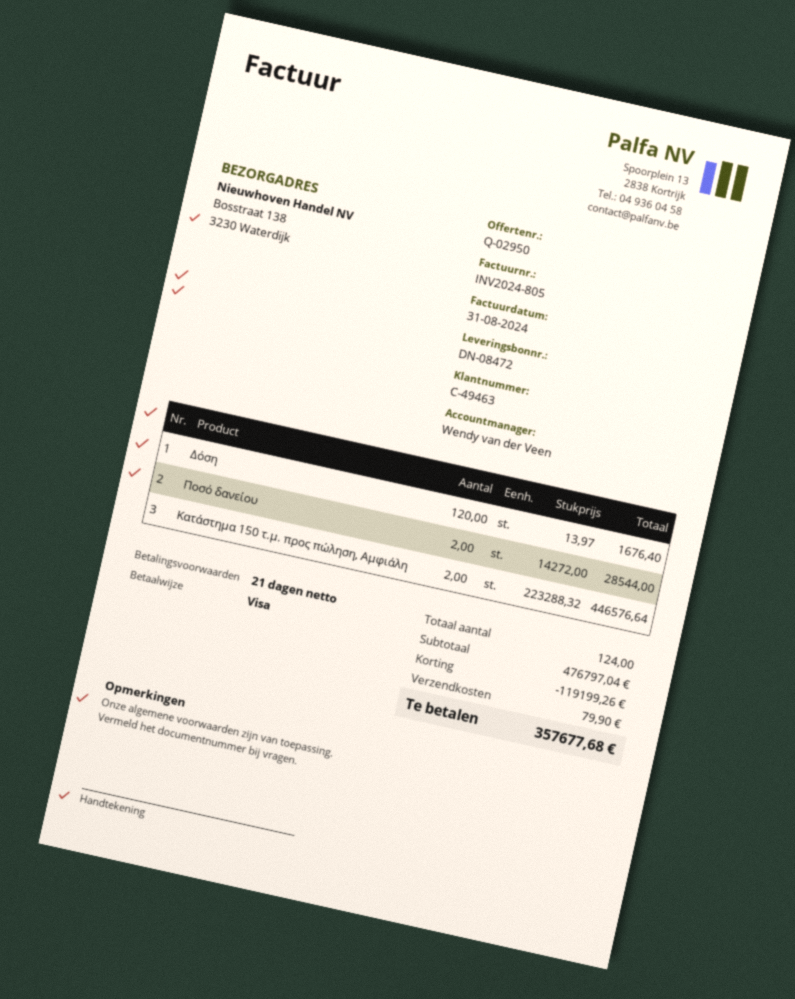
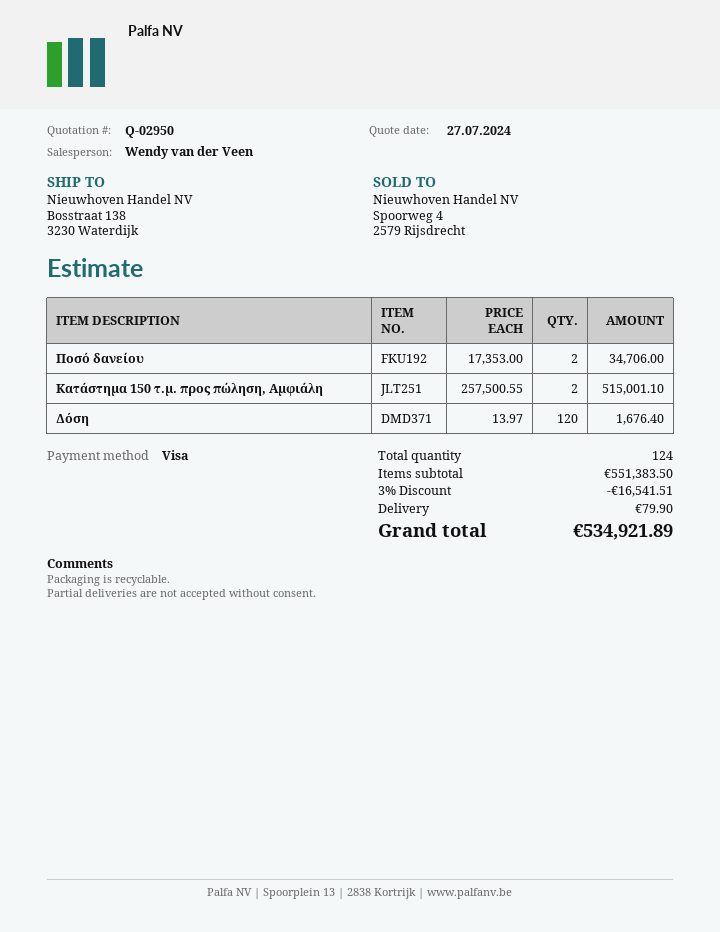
Ποσό δανείου: 2 x 14272.00 = 28544.00 -> 2 x 17353.00 = 34706.00
Κατάστημα 150 τ.μ. προς πώληση, Αμφιάλη: 2 x 223288.32 = 446576.64 -> 2 x 257500.55 = 515001.10
subtotal: 476797.04 -> 551383.50
discount: 119199.26 -> 16541.51
total: 357677.68 -> 534921.89

